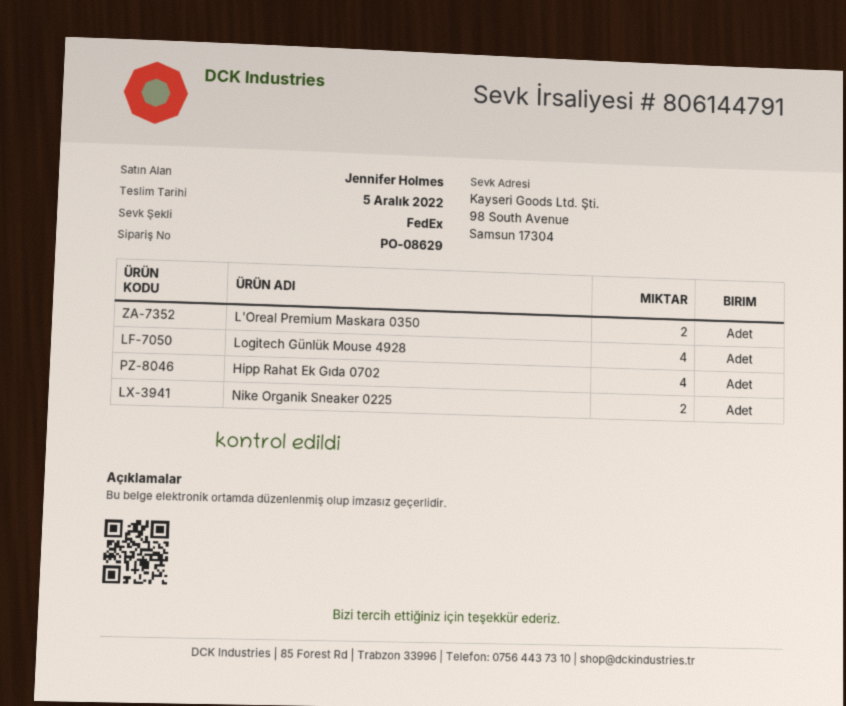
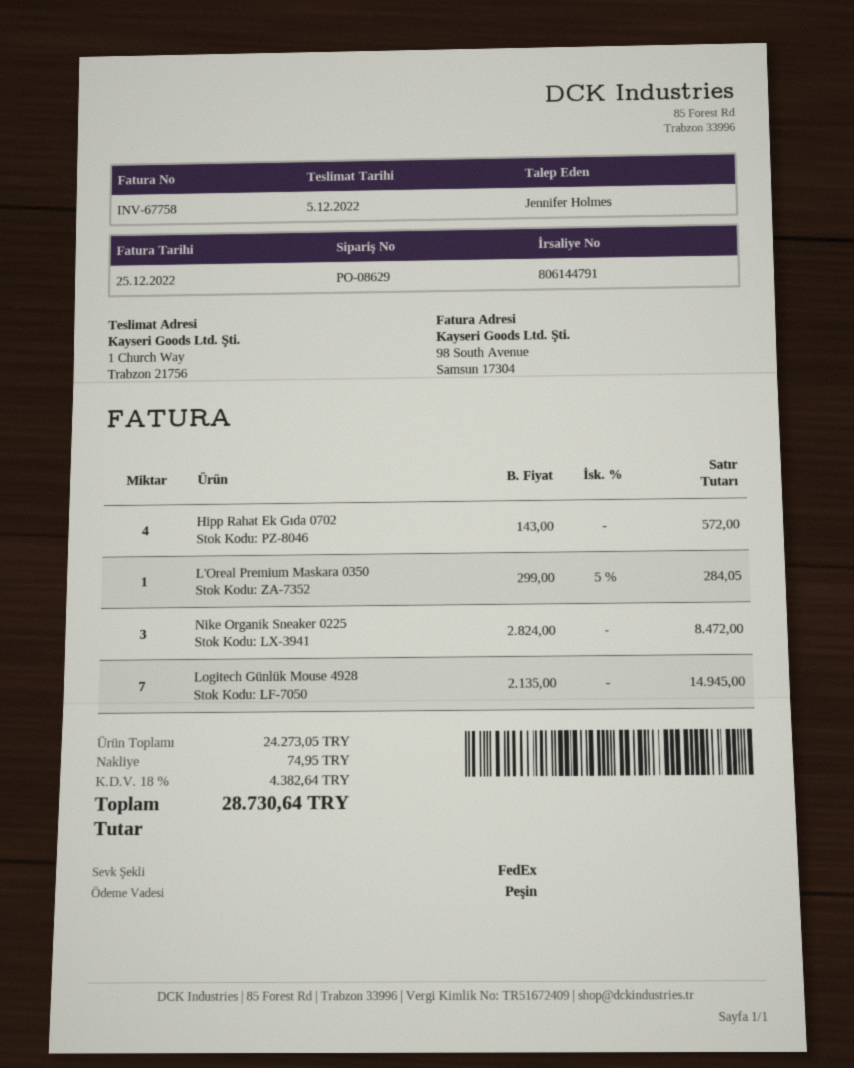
ship to: 98 South Avenue, Samsun 17304 -> 1 Church Way, Trabzon 21756
L'Oreal Premium Maskara 0350: 2 -> 1
Logitech Günlük Mouse 4928: 4 -> 7
Nike Organik Sneaker 0225: 2 -> 3

